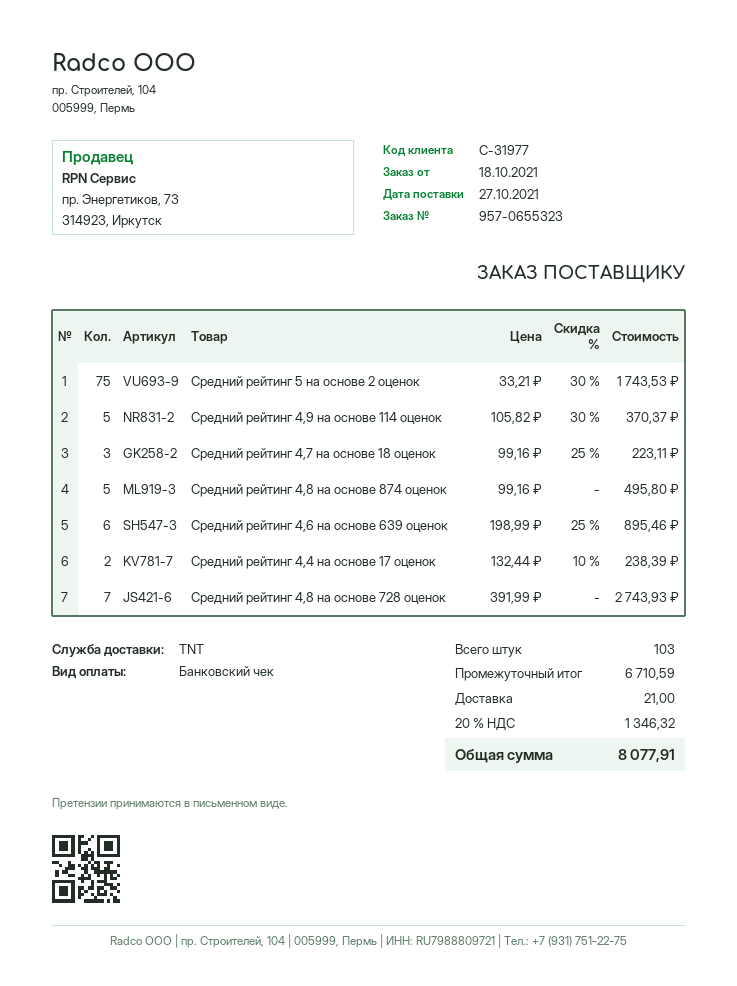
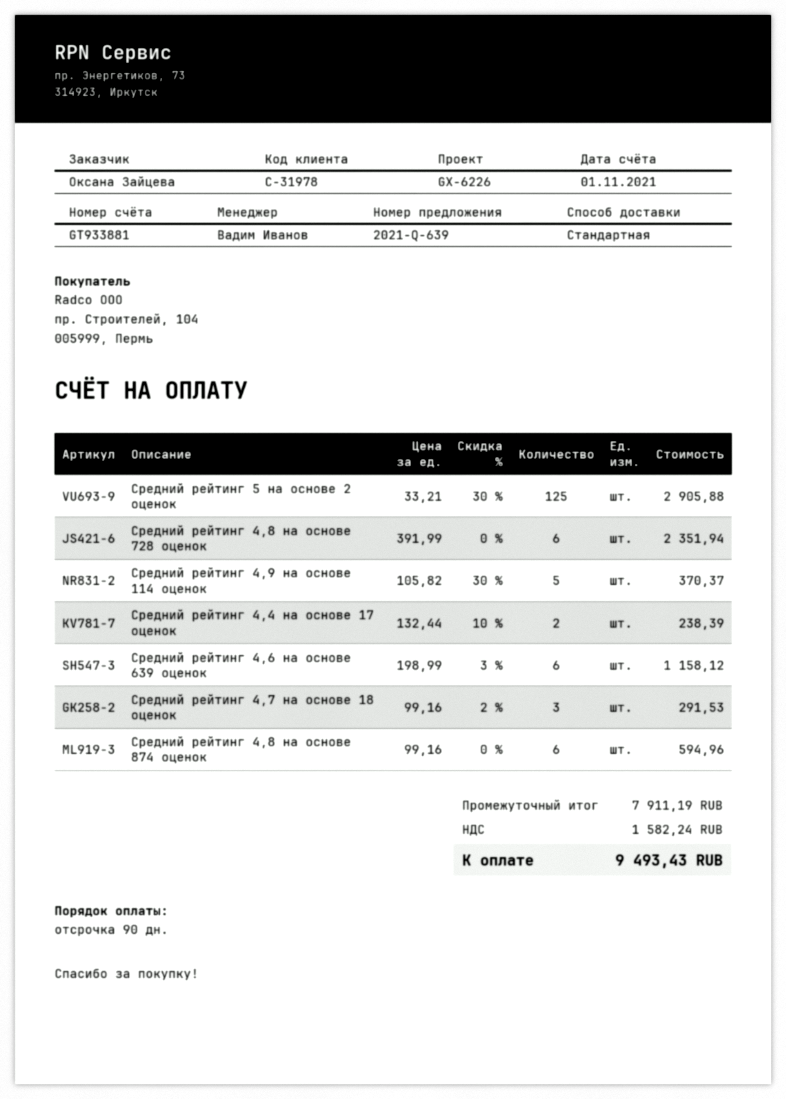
customer number: C-31977 -> C-31978
shipping method: TNT -> standard
Средний рейтинг 5 на основе 2 оценок: 75 x 33.21 - 30% = 1743.53 -> 125 x 33.21 - 30% = 2905.88
Средний рейтинг 4,7 на основе 18 оценок: 3 x 99.16 - 25% = 223.11 -> 3 x 99.16 - 2% = 291.53
Средний рейтинг 4,8 на основе 874 оценок: 5 x 99.16 = 495.80 -> 6 x 99.16 = 594.96
Средний рейтинг 4,6 на основе 639 оценок: 6 x 198.99 - 25% = 895.46 -> 6 x 198.99 - 3% = 1158.12
Средний рейтинг 4,8 на основе 728 оценок: 7 x 391.99 = 2743.93 -> 6 x 391.99 = 2351.94
subtotal: 6710.59 -> 7911.19
shipping: 21.00 -> none
tax: 1346.32 -> 1582.24
total: 8077.91 -> 9493.43

